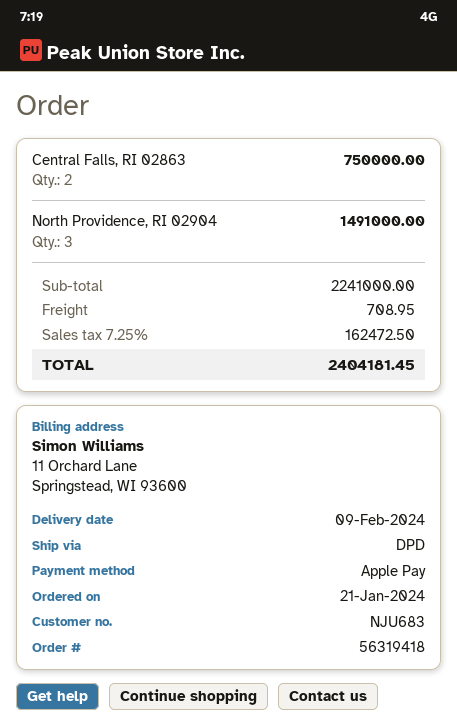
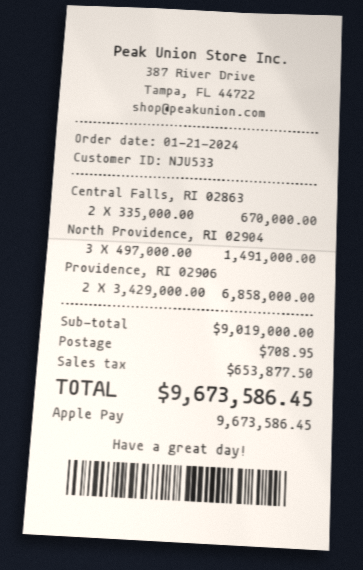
customer number: NJU683 -> NJU533
Central Falls, RI 02863: 2 for 750000.00 -> 2 for 670000.00
Providence, RI 02906: none -> 2 for 6858000.00
subtotal: 2241000.00 -> 9019000.00
tax: 162472.50 -> 653877.50
total: 2404181.45 -> 9673586.45

